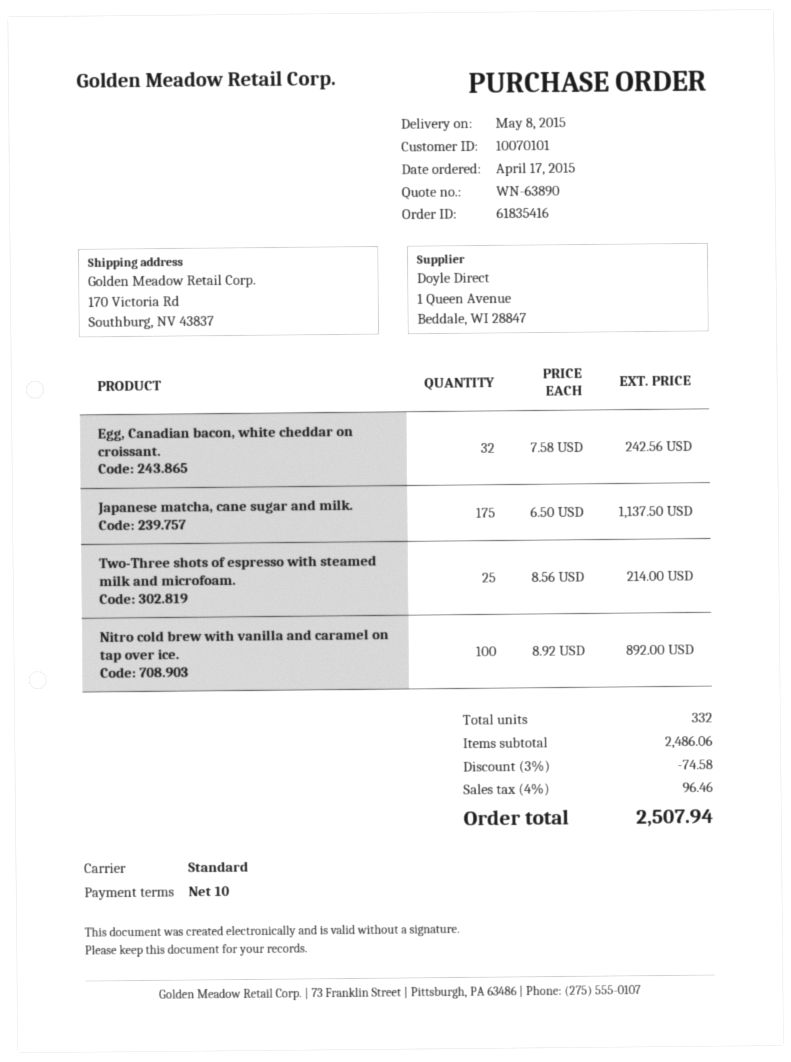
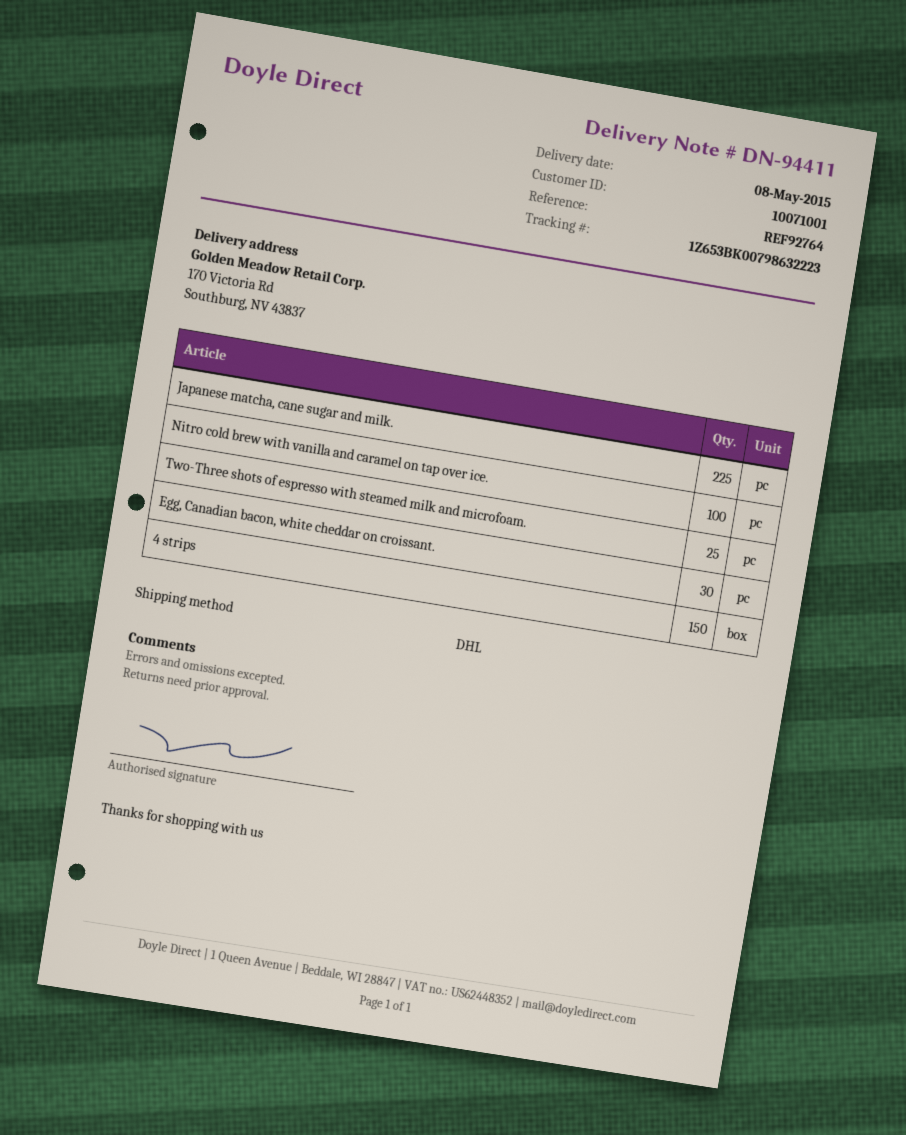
customer number: 10070101 -> 10071001
shipping method: standard -> DHL
Egg, Canadian bacon, white cheddar on croissant.: 32 -> 30
Japanese matcha, cane sugar and milk.: 175 -> 225
4 strips: none -> 150

